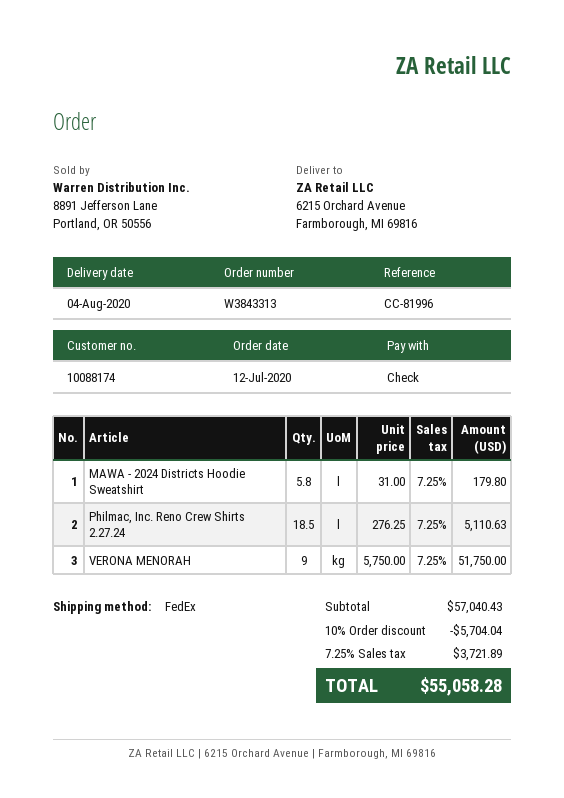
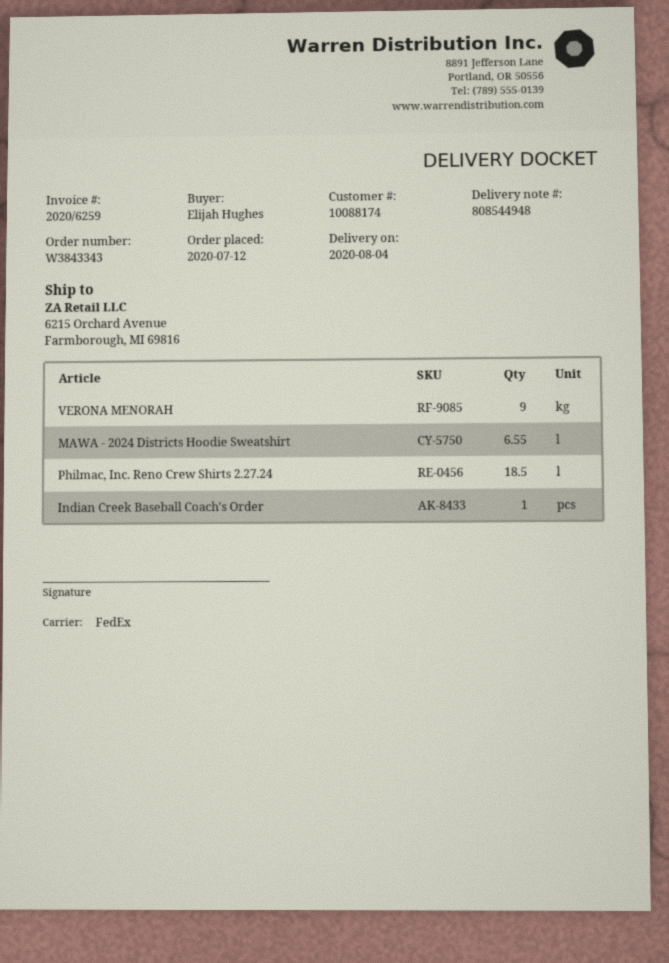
order number: W3843313 -> W3843343
MAWA - 2024 Districts Hoodie Sweatshirt: 5.8 -> 6.55
Indian Creek Baseball Coach's Order: none -> 1

